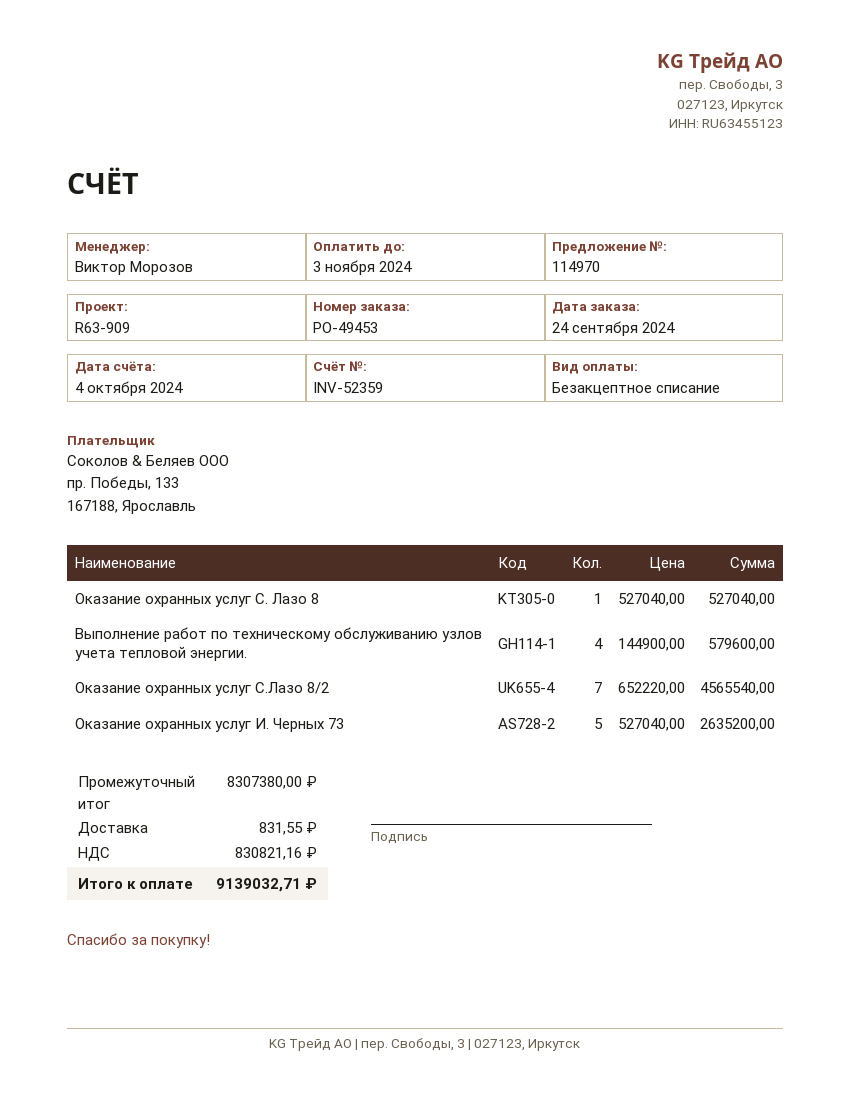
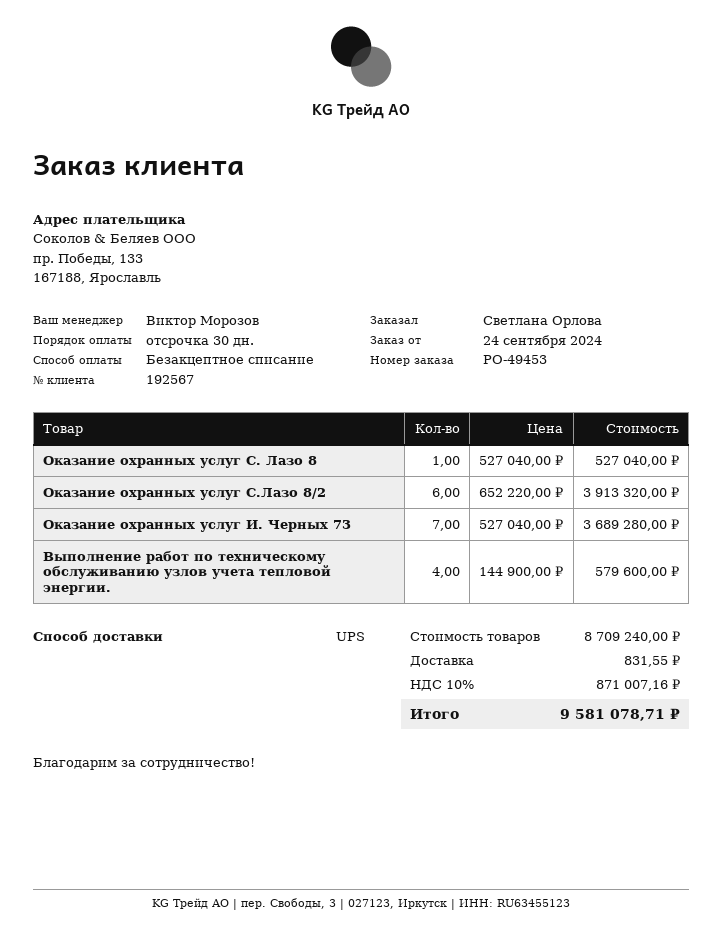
Оказание охранных услуг С.Лазо 8/2: 7 x 652220.00 = 4565540.00 -> 6 x 652220.00 = 3913320.00
Оказание охранных услуг И. Черных 73: 5 x 527040.00 = 2635200.00 -> 7 x 527040.00 = 3689280.00
subtotal: 8307380.00 -> 8709240.00
tax: 830821.16 -> 871007.16
total: 9139032.71 -> 9581078.71

